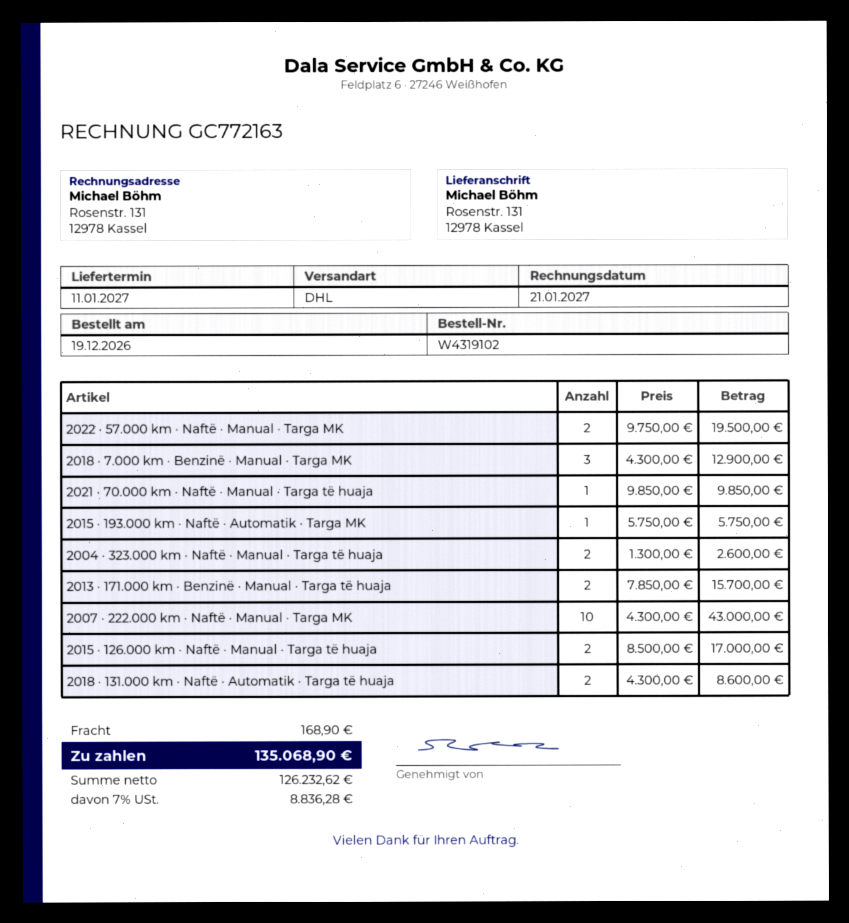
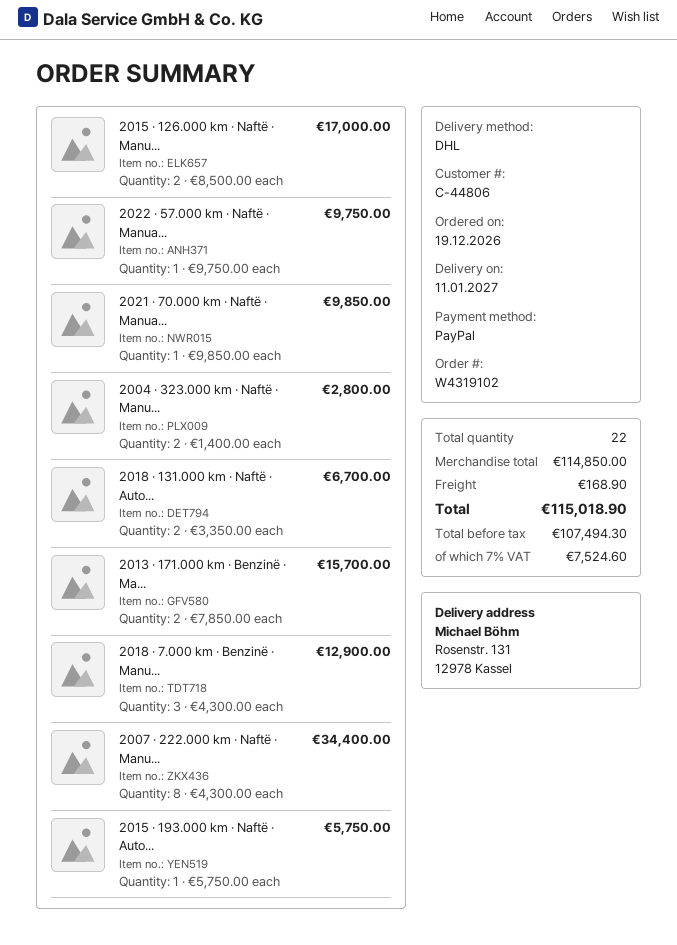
2022 · 57.000 km · Naftë · Manual · Targa MK: 2 x 9750.00 = 19500.00 -> 1 x 9750.00 = 9750.00
2004 · 323.000 km · Naftë · Manual · Targa të huaja: 2 x 1300.00 = 2600.00 -> 2 x 1400.00 = 2800.00
2007 · 222.000 km · Naftë · Manual · Targa MK: 10 x 4300.00 = 43000.00 -> 8 x 4300.00 = 34400.00
2018 · 131.000 km · Naftë · Automatik · Targa të huaja: 2 x 4300.00 = 8600.00 -> 2 x 3350.00 = 6700.00
net: 126232.62 -> 107494.30
tax: 7% = 8836.28 -> 7% = 7524.60
total: 135068.90 -> 115018.90

